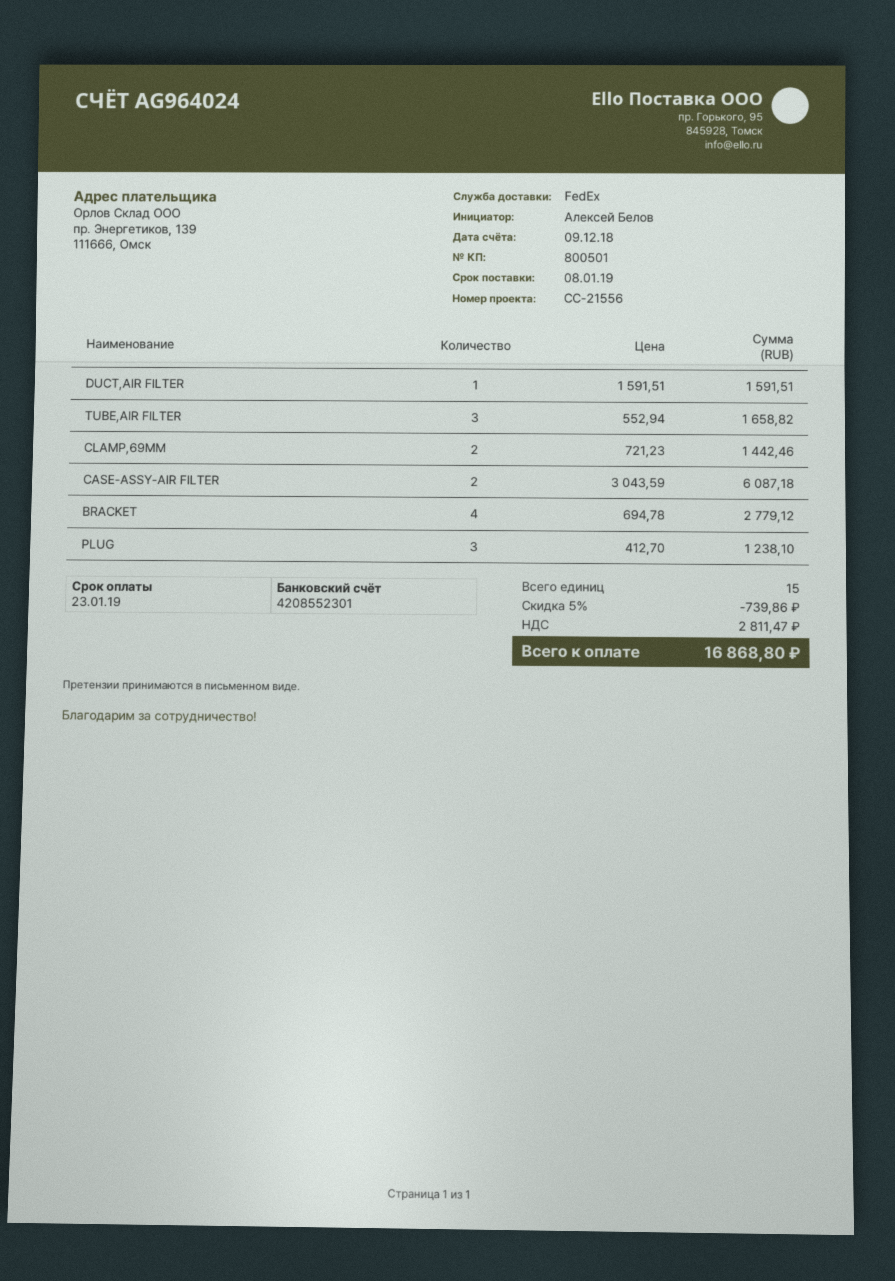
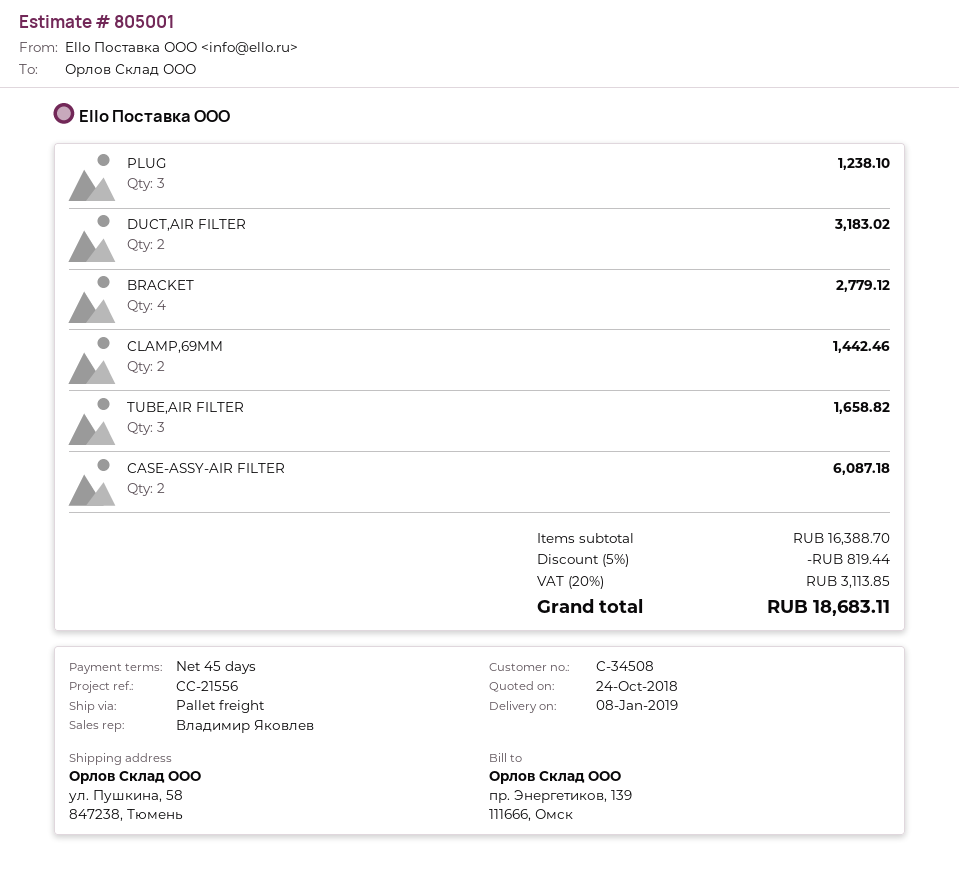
quote number: 800501 -> 805001
shipping method: FedEx -> pallet freight
DUCT,AIR FILTER: 1 for 1591.51 -> 2 for 3183.02
discount: 5% = 739.86 -> 5% = 819.44
tax: 2811.47 -> 3113.85
total: 16868.80 -> 18683.11

